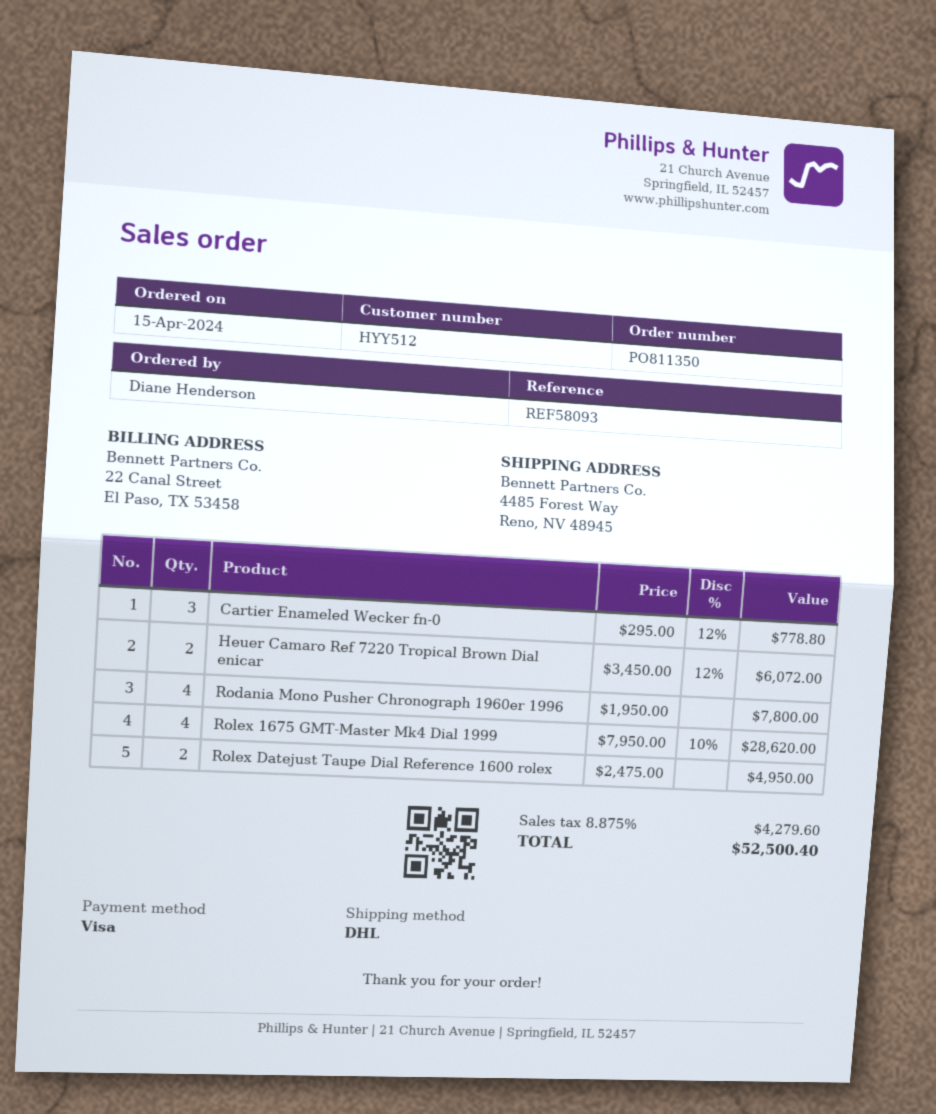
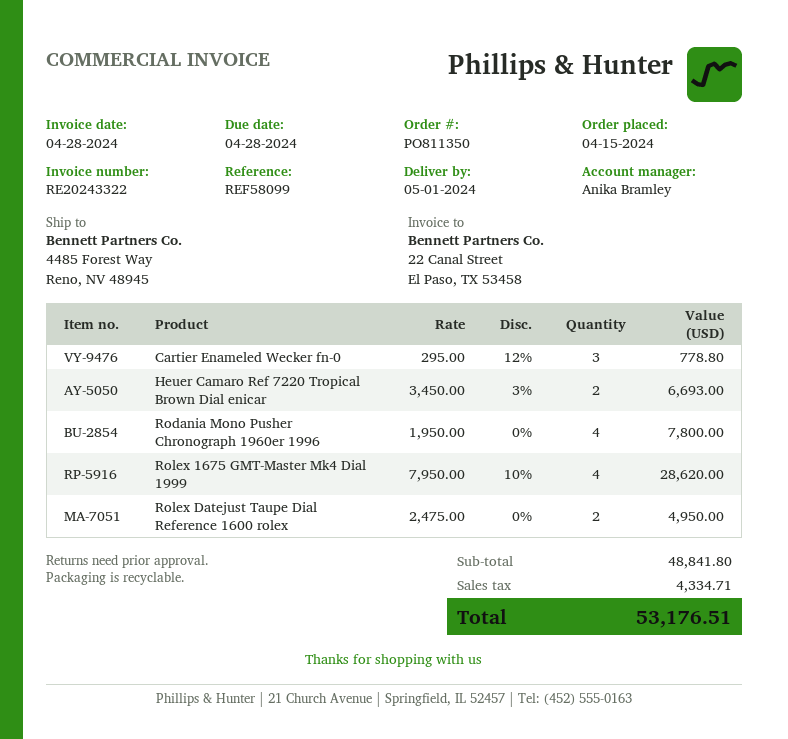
reference: REF58093 -> REF58099
Heuer Camaro Ref 7220 Tropical Brown Dial enicar: 2 x 3450.00 - 12% = 6072.00 -> 2 x 3450.00 - 3% = 6693.00
tax: 4279.60 -> 4334.71
total: 52500.40 -> 53176.51

